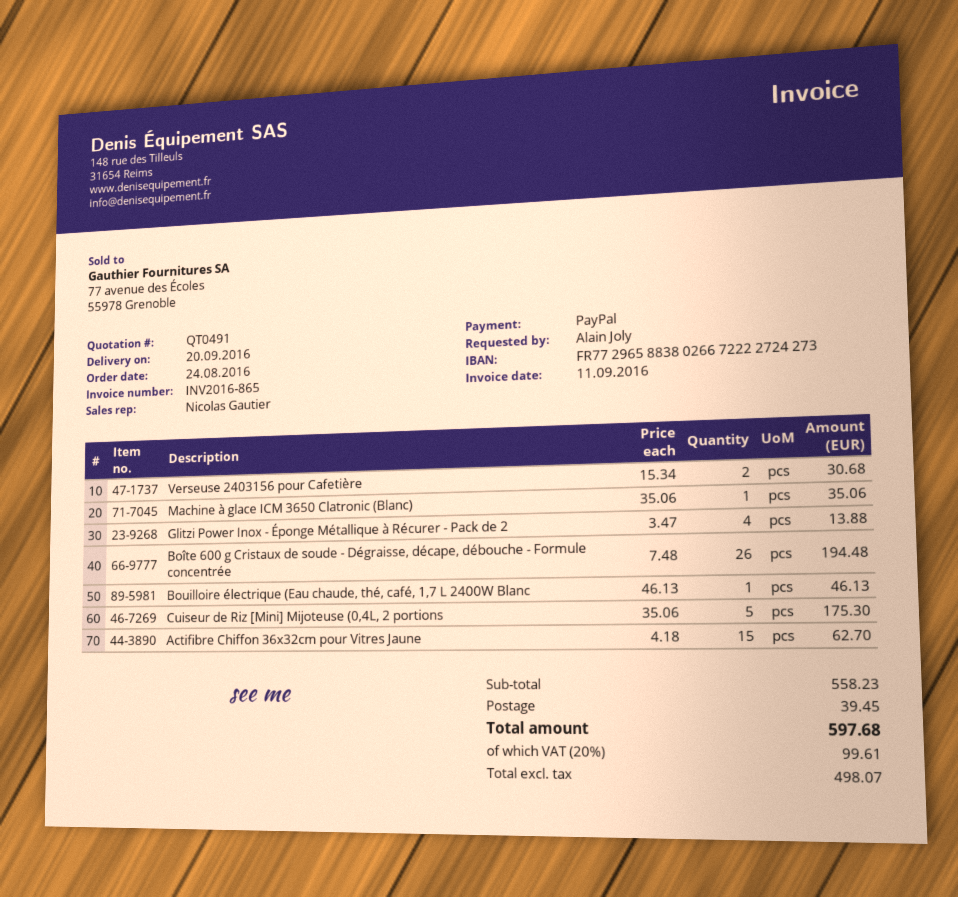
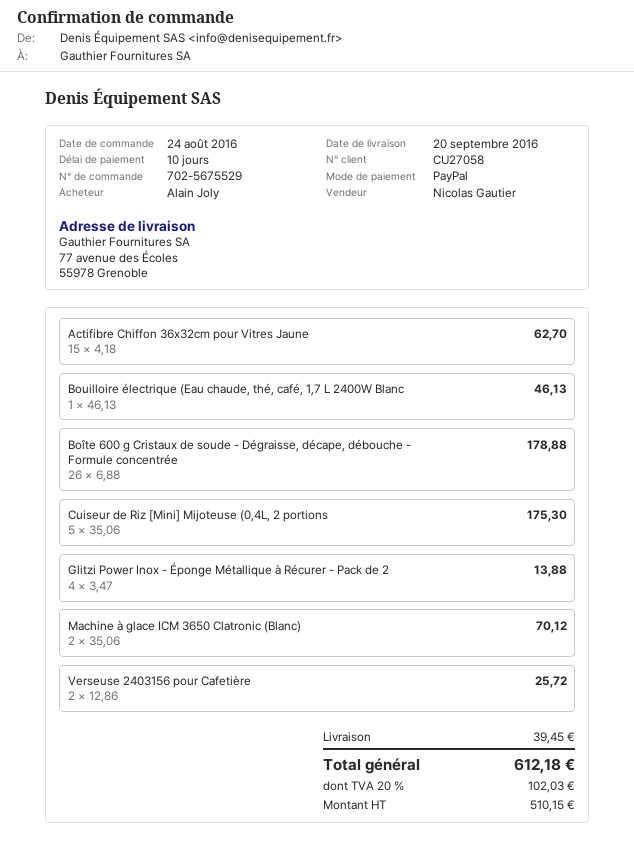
Verseuse 2403156 pour Cafetière: 2 x 15.34 = 30.68 -> 2 x 12.86 = 25.72
Machine à glace ICM 3650 Clatronic (Blanc): 1 x 35.06 = 35.06 -> 2 x 35.06 = 70.12
Boîte 600 g Cristaux de soude - Dégraisse, décape, débouche - Formule concentrée: 26 x 7.48 = 194.48 -> 26 x 6.88 = 178.88
net: 498.07 -> 510.15
tax: 20% = 99.61 -> 20% = 102.03
total: 597.68 -> 612.18

